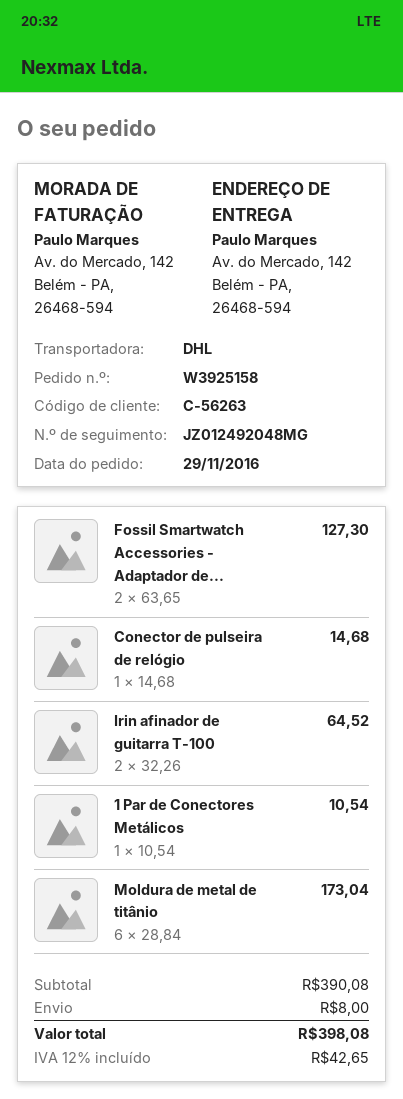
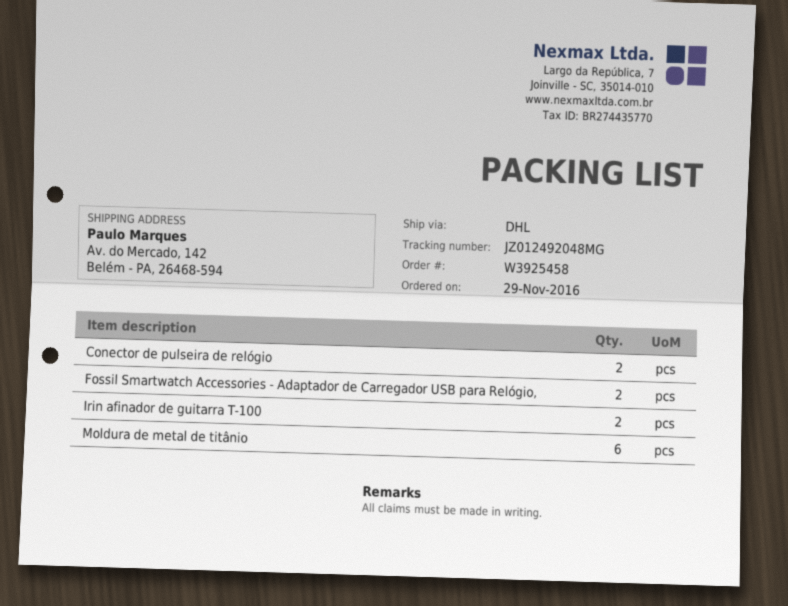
order number: W3925158 -> W3925458
Conector de pulseira de relógio: 1 -> 2
1 Par de Conectores Metálicos: 1 -> none

